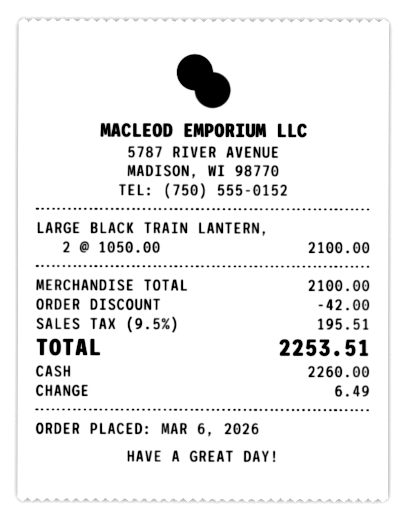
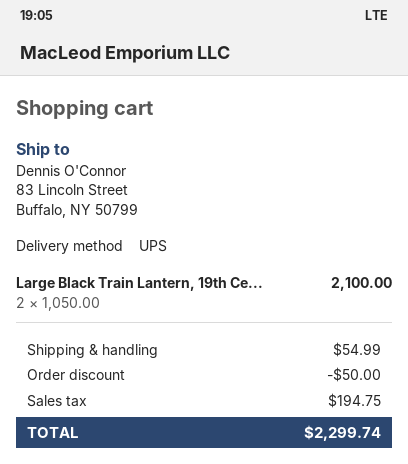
discount: 42.00 -> 50.00
shipping: none -> 54.99
tax: 195.51 -> 194.75
total: 2253.51 -> 2299.74

